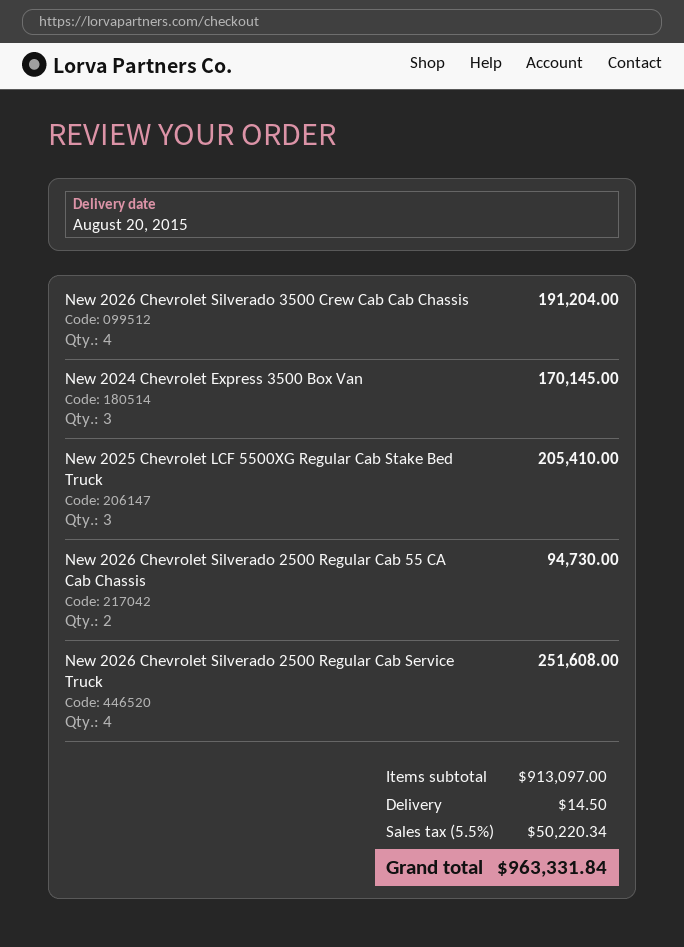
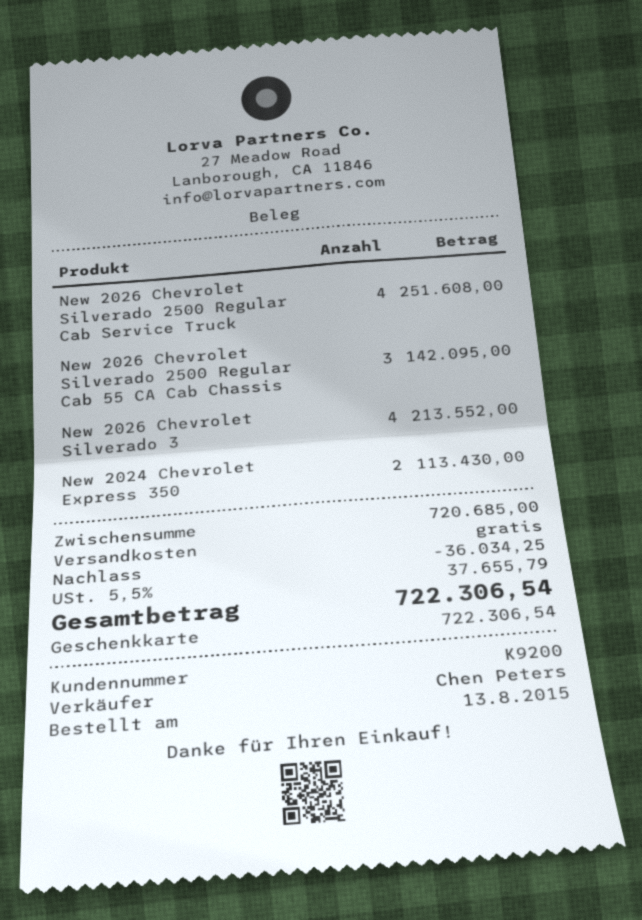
New 2026 Chevrolet Silverado 3500 Crew Cab Cab Chassis: 4 for 191204.00 -> 4 for 213552.00
New 2024 Chevrolet Express 3500 Box Van: 3 for 170145.00 -> 2 for 113430.00
New 2025 Chevrolet LCF 5500XG Regular Cab Stake Bed Truck: 3 for 205410.00 -> none
New 2026 Chevrolet Silverado 2500 Regular Cab 55 CA Cab Chassis: 2 for 94730.00 -> 3 for 142095.00
subtotal: 913097.00 -> 720685.00
discount: none -> 36034.25
shipping: 14.50 -> 0.00
tax: 5.5% = 50220.34 -> 5.5% = 37655.79
total: 963331.84 -> 722306.54

